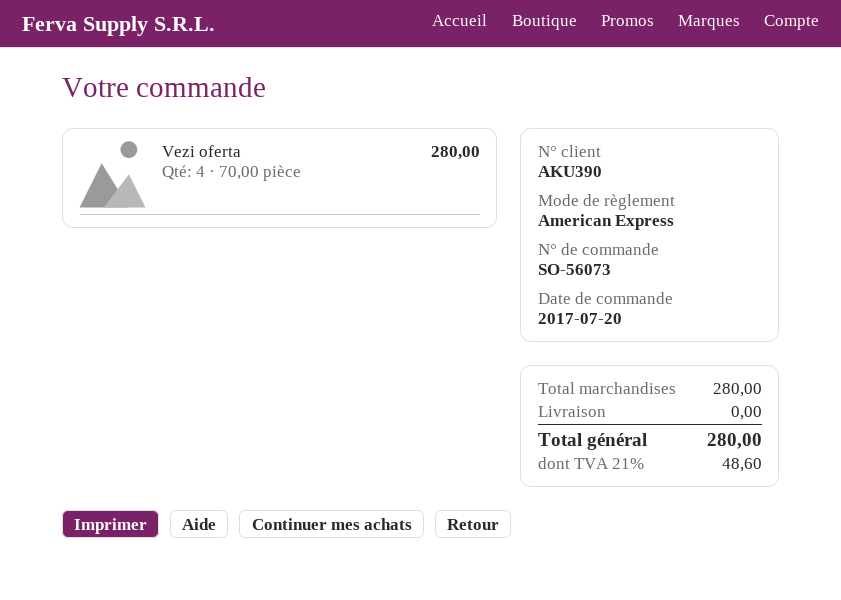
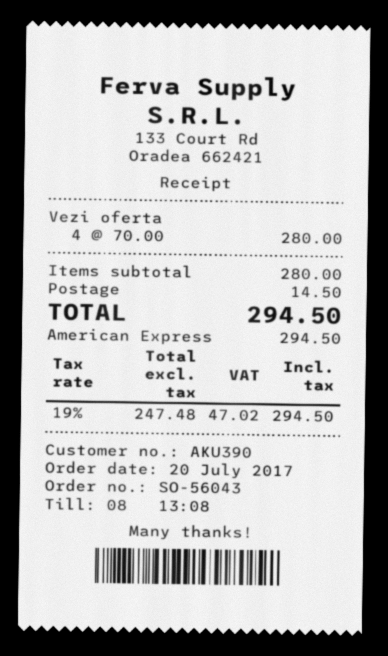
order number: SO-56073 -> SO-56043
shipping: 0.00 -> 14.50
tax: 21% = 48.60 -> 19% = 47.02
total: 280.00 -> 294.50

